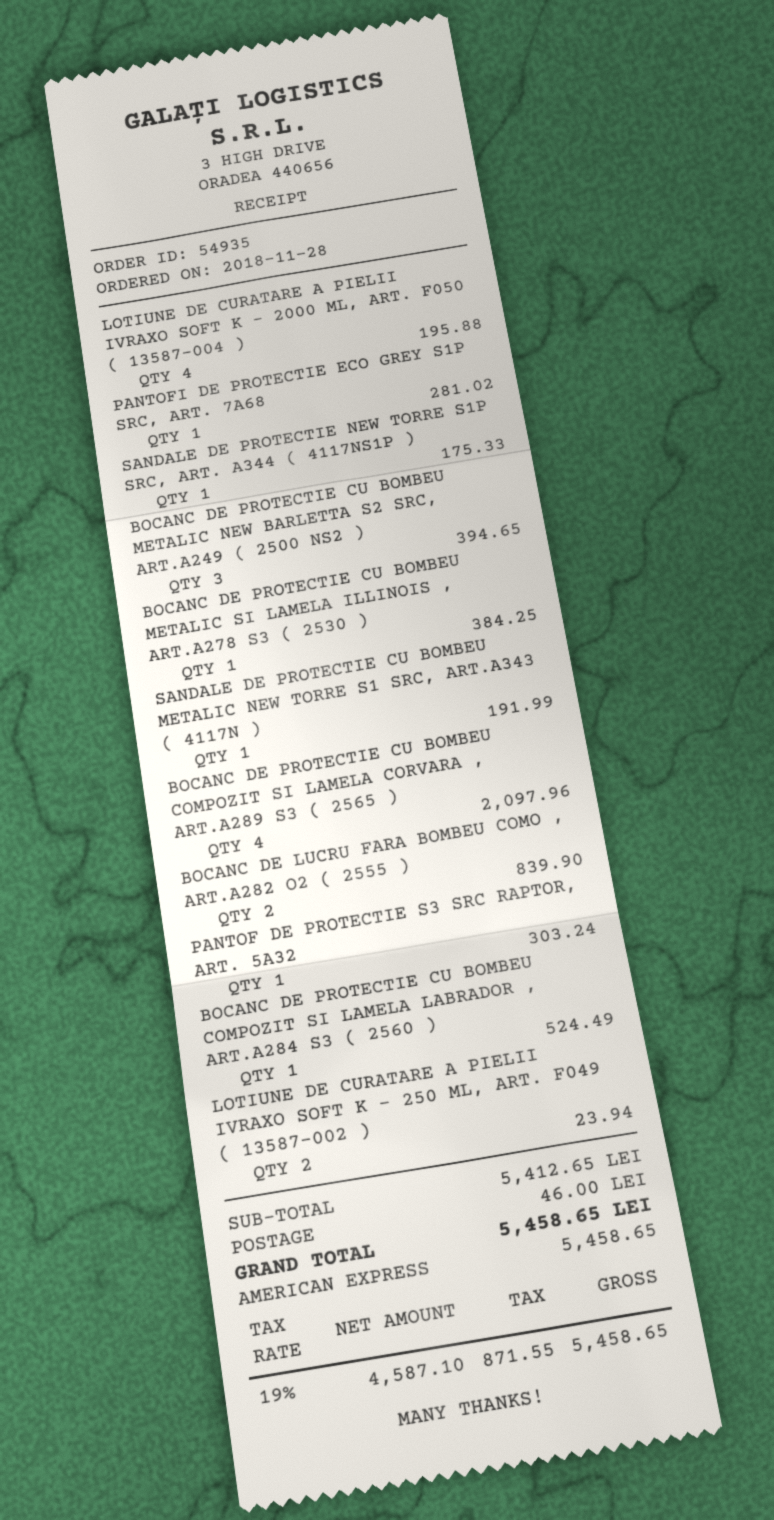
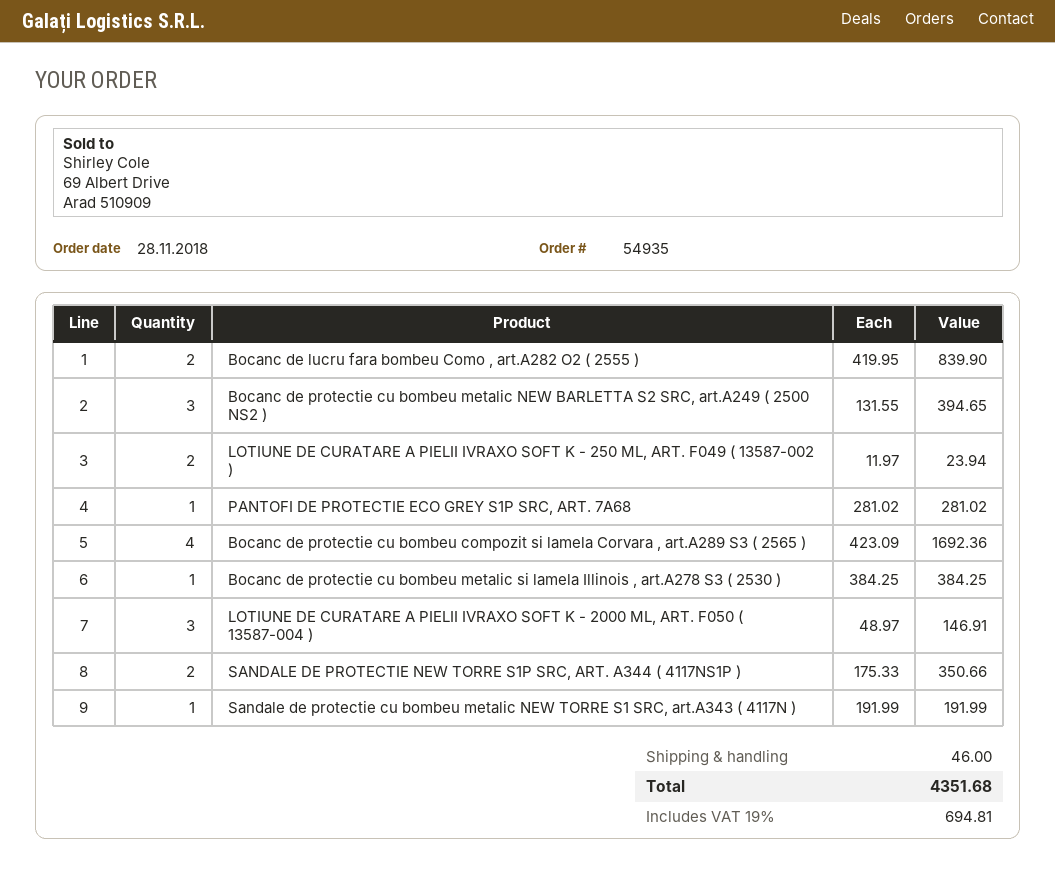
LOTIUNE DE CURATARE A PIELII IVRAXO SOFT K - 2000 ML, ART. F050 ( 13587-004 ): 4 for 195.88 -> 3 for 146.91
SANDALE DE PROTECTIE NEW TORRE S1P SRC, ART. A344 ( 4117NS1P ): 1 for 175.33 -> 2 for 350.66
BOCANC DE PROTECTIE CU BOMBEU COMPOZIT SI LAMELA CORVARA , ART.A289 S3 ( 2565 ): 4 for 2097.96 -> 4 for 1692.36
PANTOF DE PROTECTIE S3 SRC RAPTOR, ART. 5A32: 1 for 303.24 -> none
BOCANC DE PROTECTIE CU BOMBEU COMPOZIT SI LAMELA LABRADOR , ART.A284 S3 ( 2560 ): 1 for 524.49 -> none
tax: 19% = 871.55 -> 19% = 694.81
total: 5458.65 -> 4351.68

